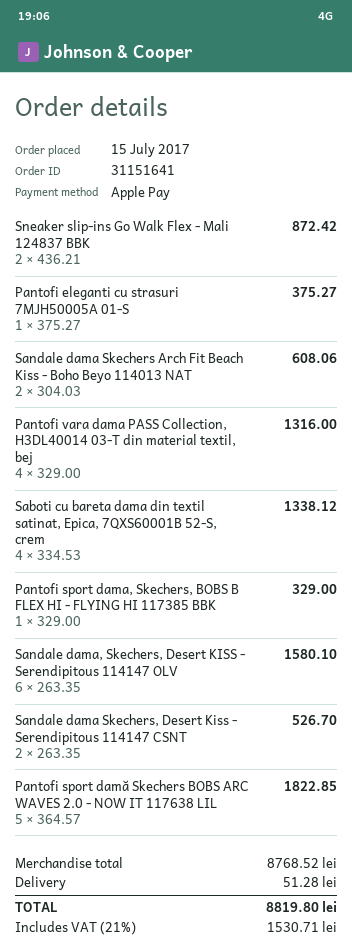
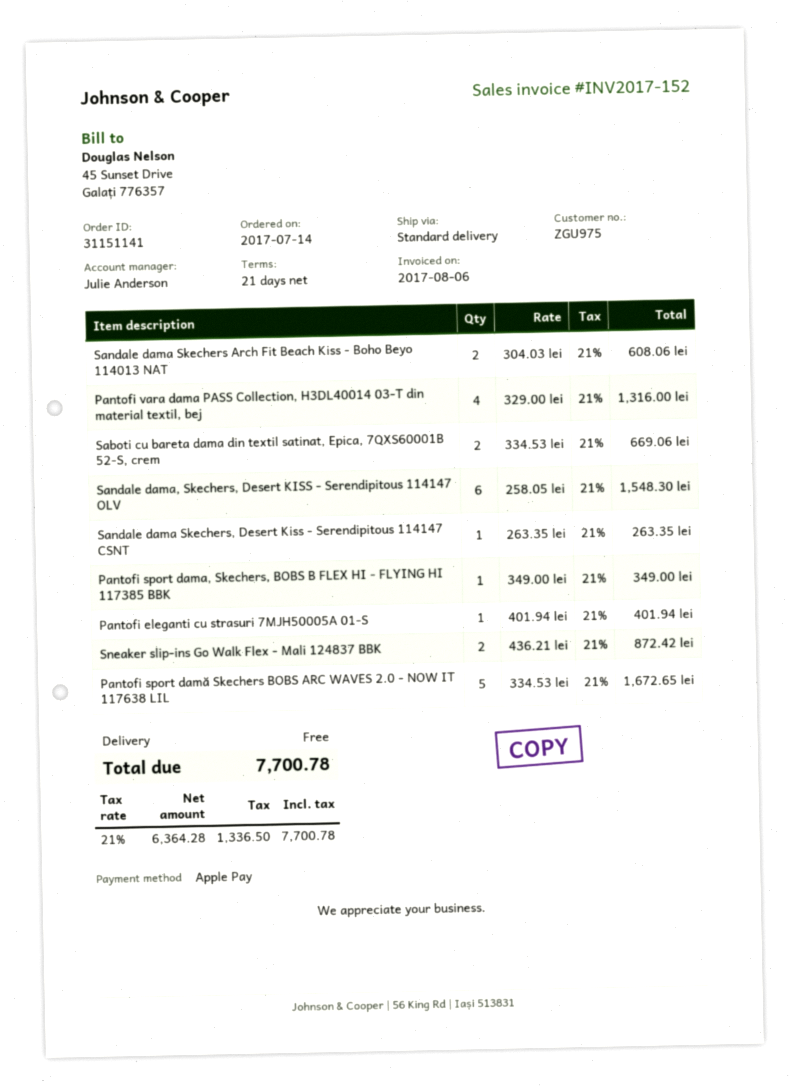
order number: 31151641 -> 31151141
order date: 2017-07-15 -> 2017-07-14
Pantofi eleganti cu strasuri 7MJH50005A 01-S: 1 x 375.27 = 375.27 -> 1 x 401.94 = 401.94
Saboti cu bareta dama din textil satinat, Epica, 7QXS60001B 52-S, crem: 4 x 334.53 = 1338.12 -> 2 x 334.53 = 669.06
Pantofi sport dama, Skechers, BOBS B FLEX HI - FLYING HI 117385 BBK: 1 x 329.00 = 329.00 -> 1 x 349.00 = 349.00
Sandale dama, Skechers, Desert KISS - Serendipitous 114147 OLV: 6 x 263.35 = 1580.10 -> 6 x 258.05 = 1548.30
Sandale dama Skechers, Desert Kiss - Serendipitous 114147 CSNT: 2 x 263.35 = 526.70 -> 1 x 263.35 = 263.35
Pantofi sport damă Skechers BOBS ARC WAVES 2.0 - NOW IT 117638 LIL: 5 x 364.57 = 1822.85 -> 5 x 334.53 = 1672.65
shipping: 51.28 -> 0.00
tax: 21% = 1530.71 -> 21% = 1336.50
total: 8819.80 -> 7700.78

